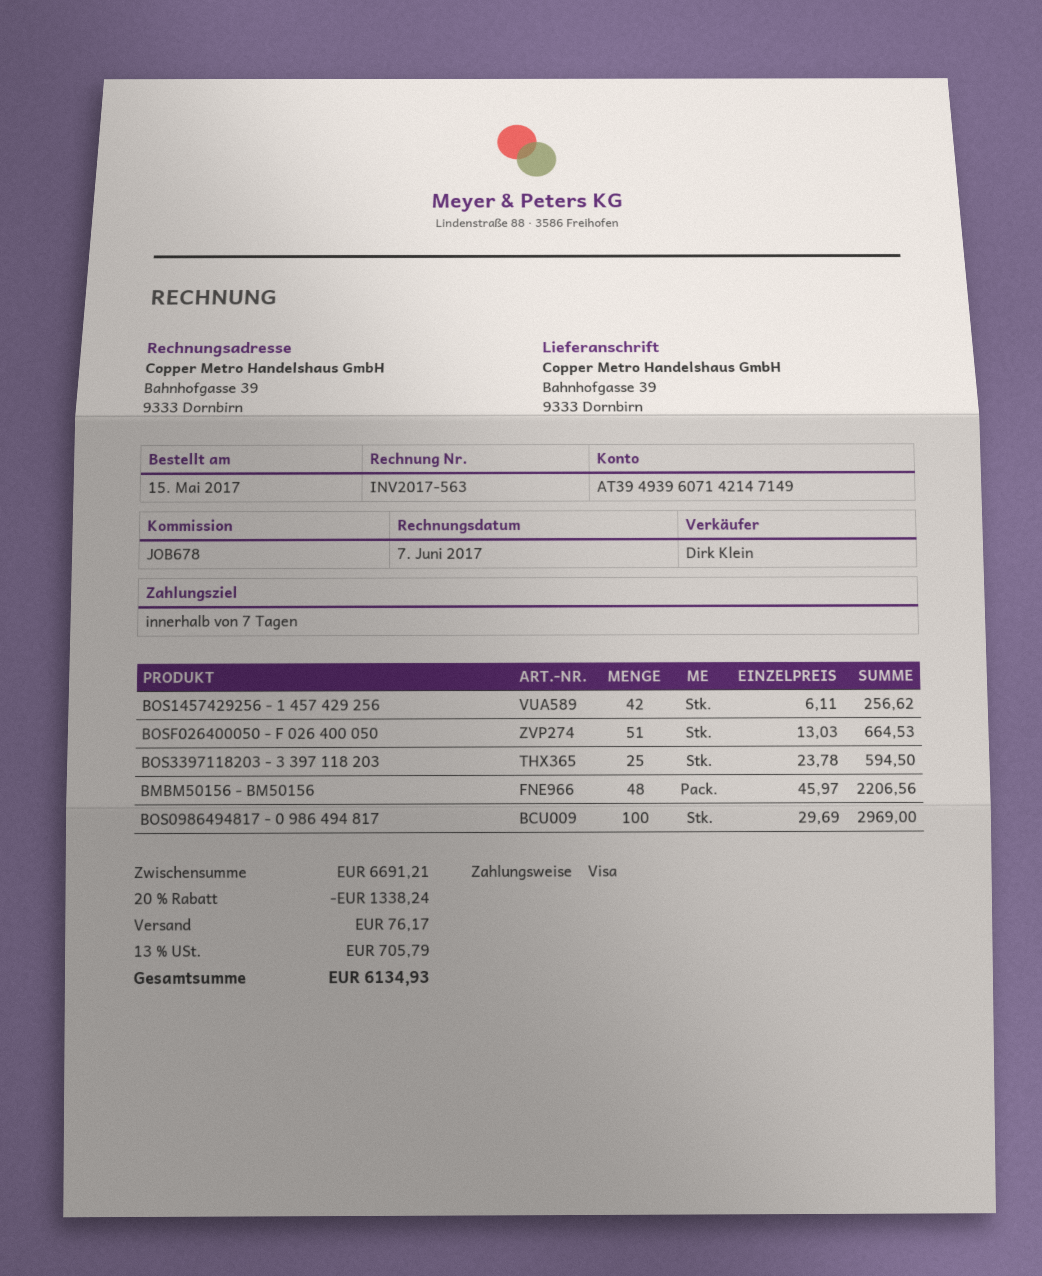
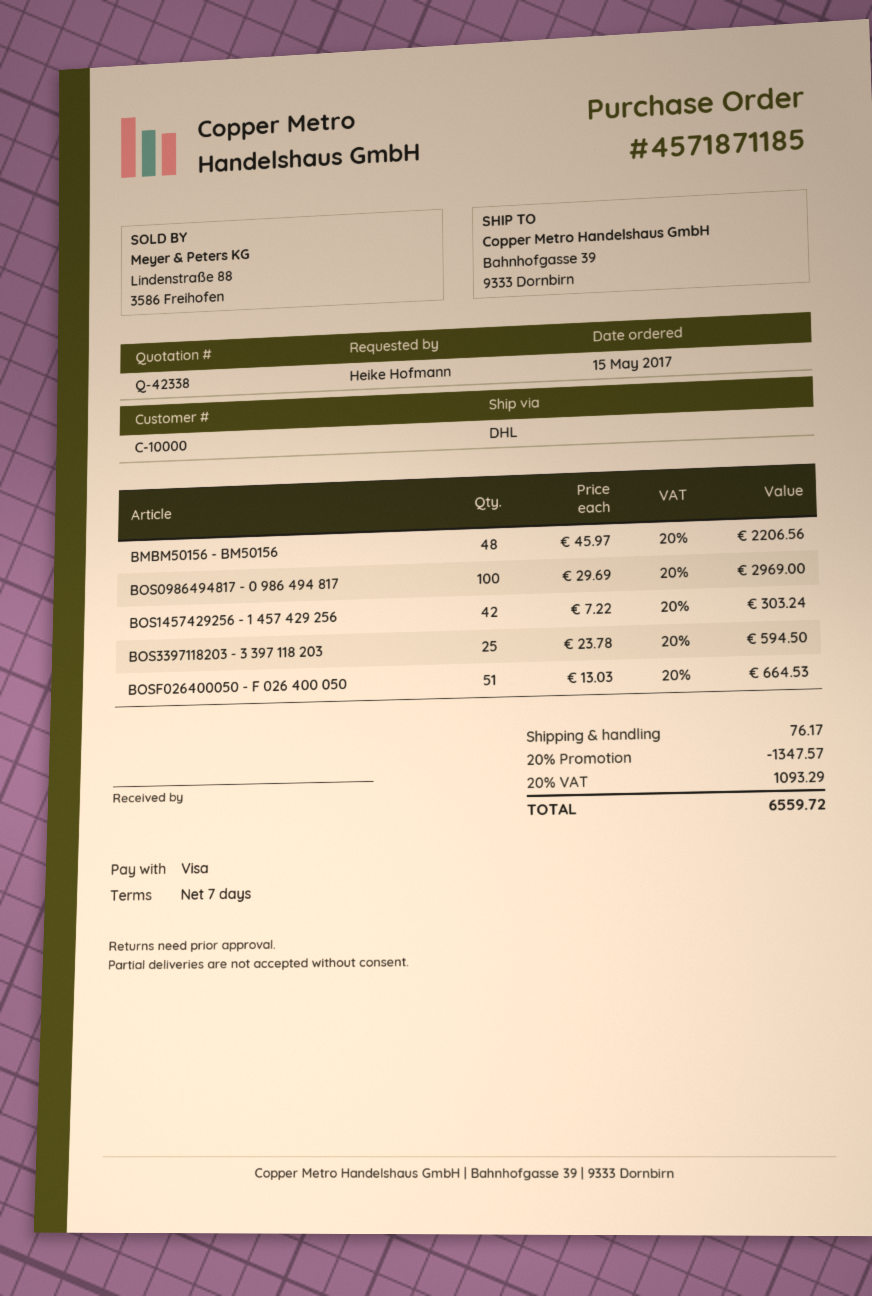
BOS1457429256 - 1 457 429 256: 42 x 6.11 = 256.62 -> 42 x 7.22 = 303.24
discount: 20% = 1338.24 -> 20% = 1347.57
tax: 13% = 705.79 -> 20% = 1093.29
total: 6134.93 -> 6559.72

